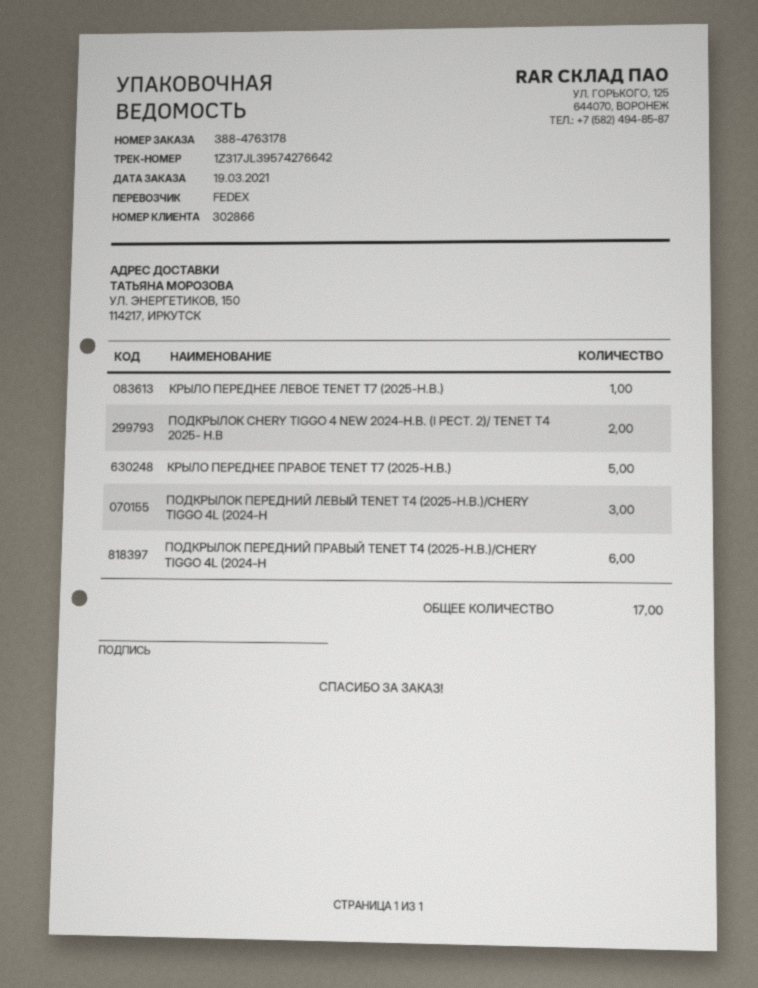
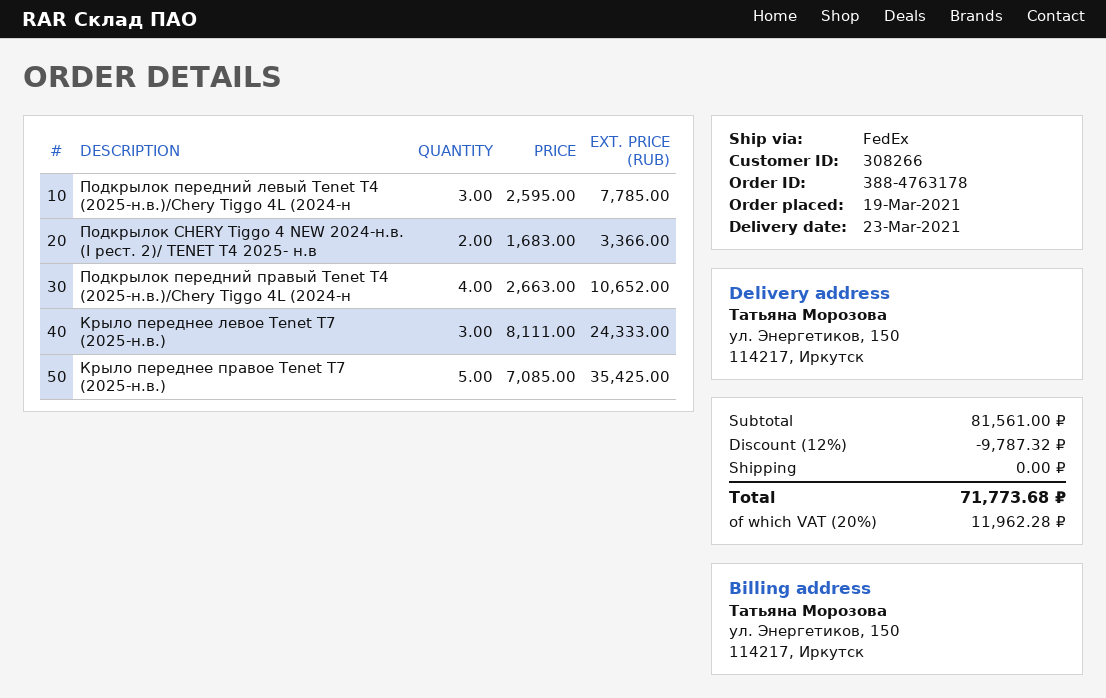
customer number: 302866 -> 308266
КРЫЛО ПЕРЕДНЕЕ ЛЕВОЕ TENET T7 (2025-Н.В.): 1 -> 3
ПОДКРЫЛОК ПЕРЕДНИЙ ПРАВЫЙ TENET T4 (2025-Н.В.)/CHERY TIGGO 4L (2024-Н: 6 -> 4

